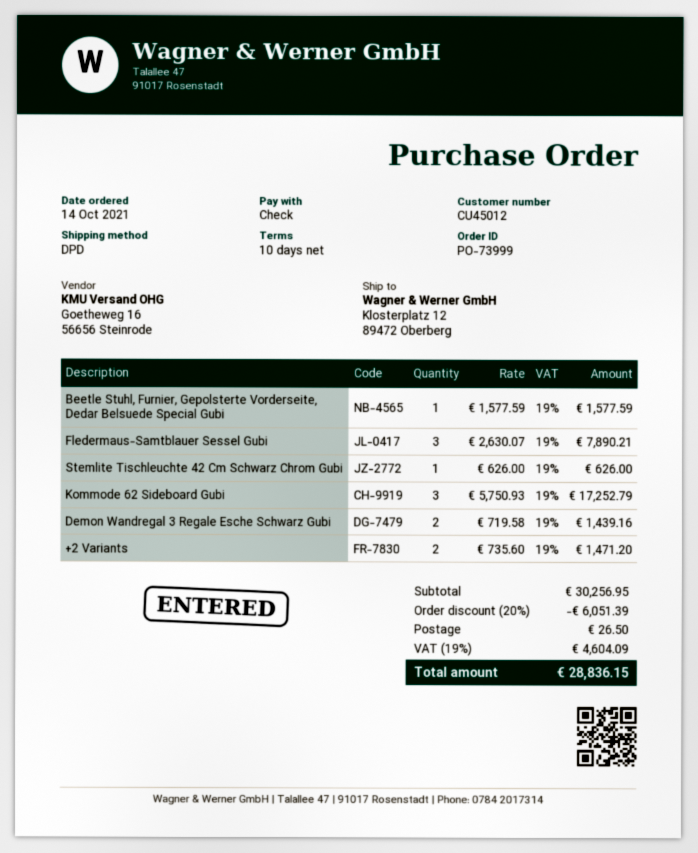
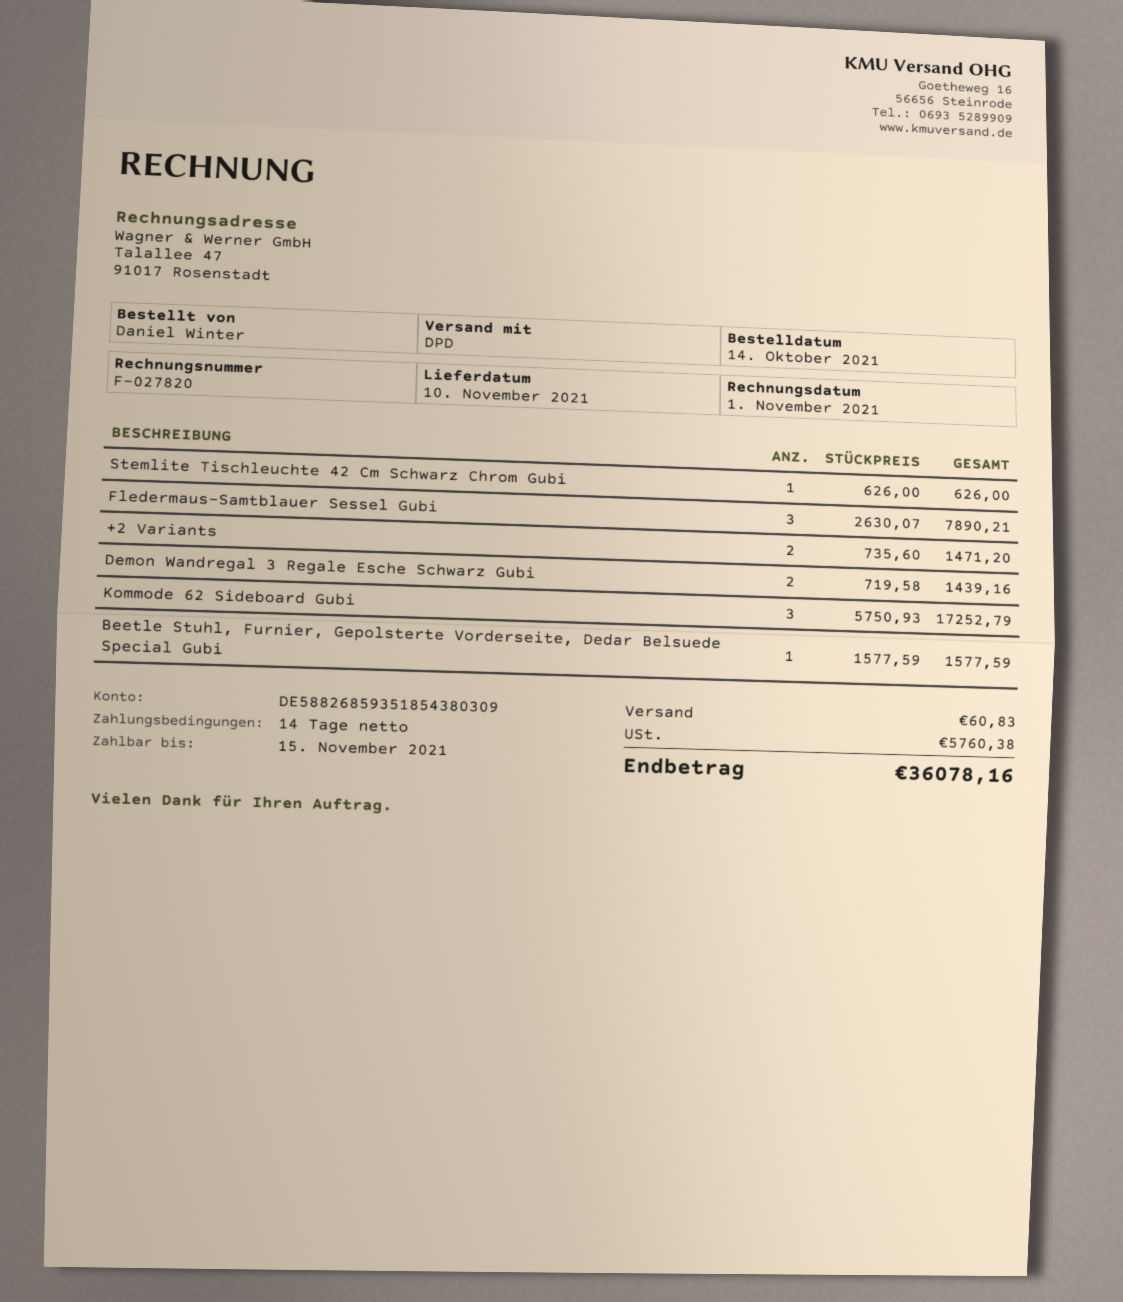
payment terms: 10 days -> 14 days
discount: 20% = 6051.39 -> none
shipping: 26.50 -> 60.83
tax: 4604.09 -> 5760.38
total: 28836.15 -> 36078.16

